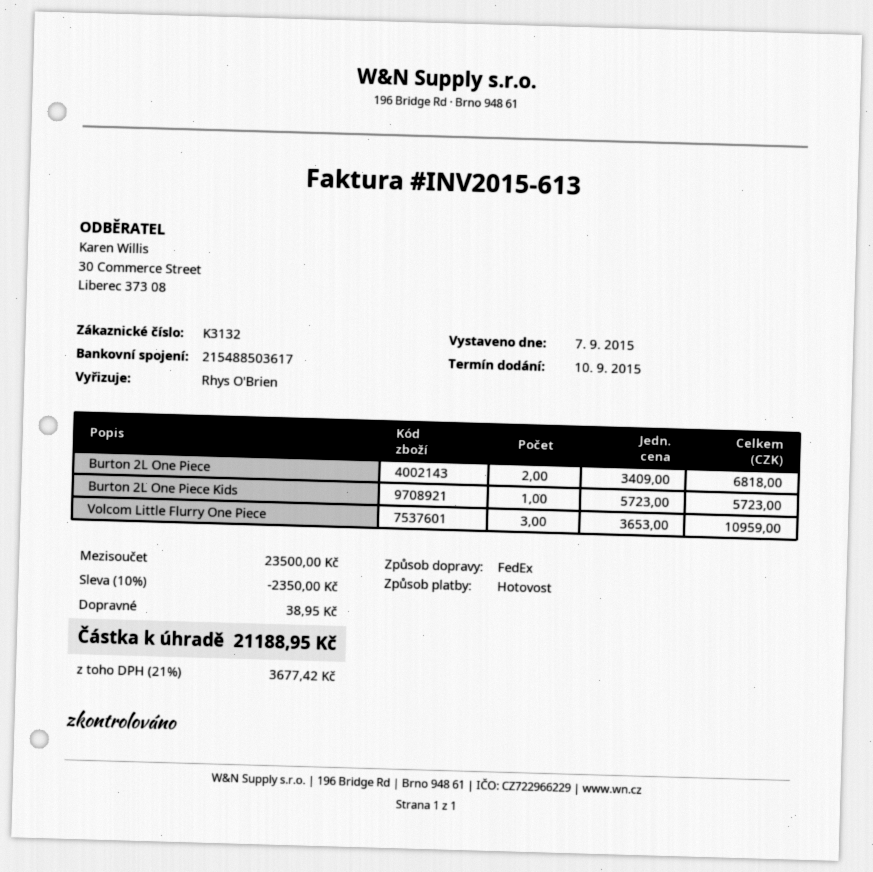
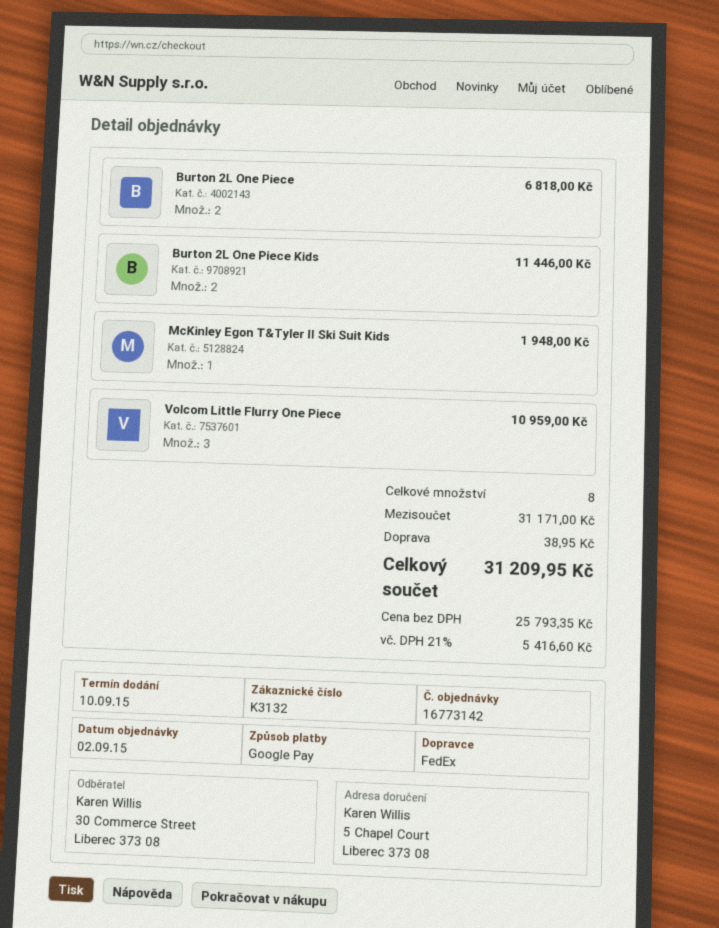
payment method: cash -> Google Pay
Burton 2L One Piece Kids: 1 for 5723.00 -> 2 for 11446.00
McKinley Egon T&Tyler II Ski Suit Kids: none -> 1 for 1948.00
subtotal: 23500.00 -> 31171.00
discount: 10% = 2350.00 -> none
tax: 21% = 3677.42 -> 21% = 5416.60
total: 21188.95 -> 31209.95

